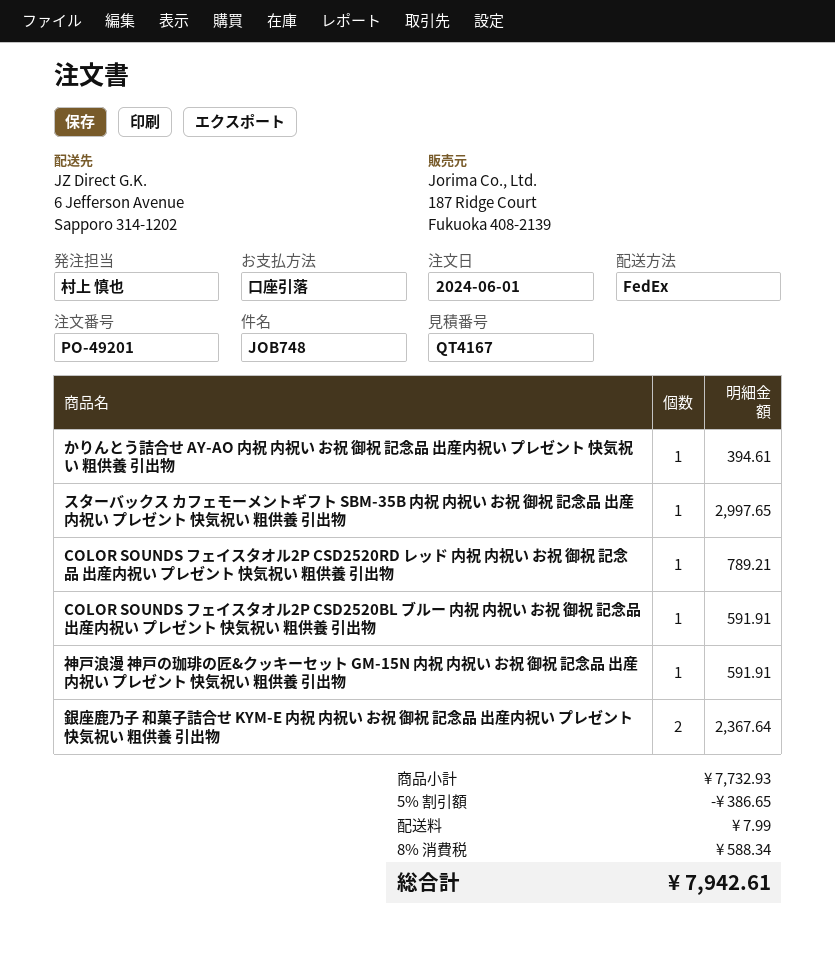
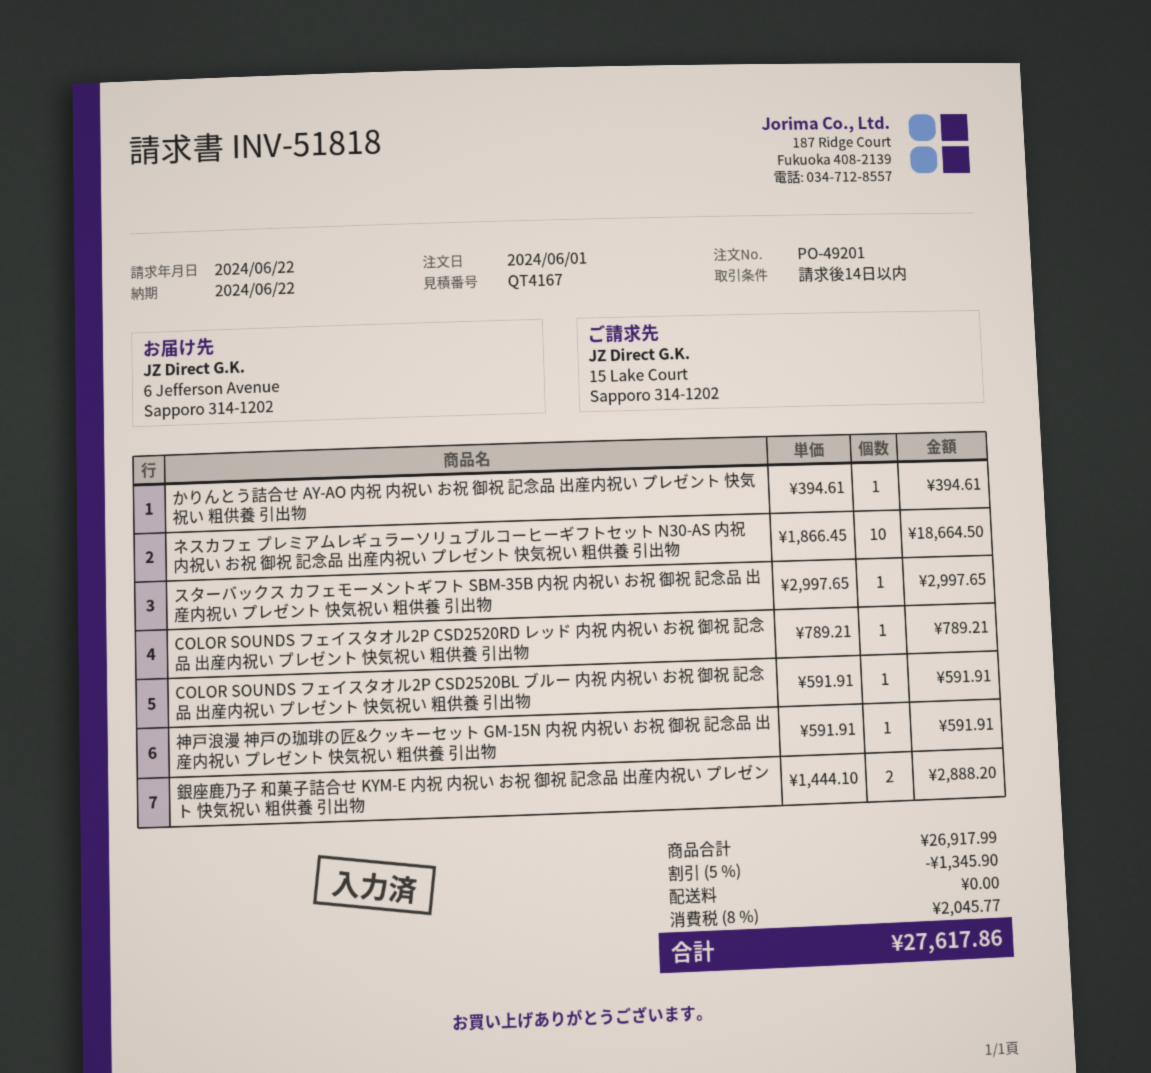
銀座鹿乃子 和菓子詰合せ KYM-E 内祝 内祝い お祝 御祝 記念品 出産内祝い プレゼント 快気祝い 粗供養 引出物: 2 for 2367.64 -> 2 for 2888.20
ネスカフェ プレミアムレギュラーソリュブルコーヒーギフトセット N30-AS 内祝 内祝い お祝 御祝 記念品 出産内祝い プレゼント 快気祝い 粗供養 引出物: none -> 10 for 18664.50
subtotal: 7732.93 -> 26917.99
discount: 5% = 386.65 -> 5% = 1345.90
shipping: 7.99 -> 0.00
tax: 8% = 588.34 -> 8% = 2045.77
total: 7942.61 -> 27617.86

